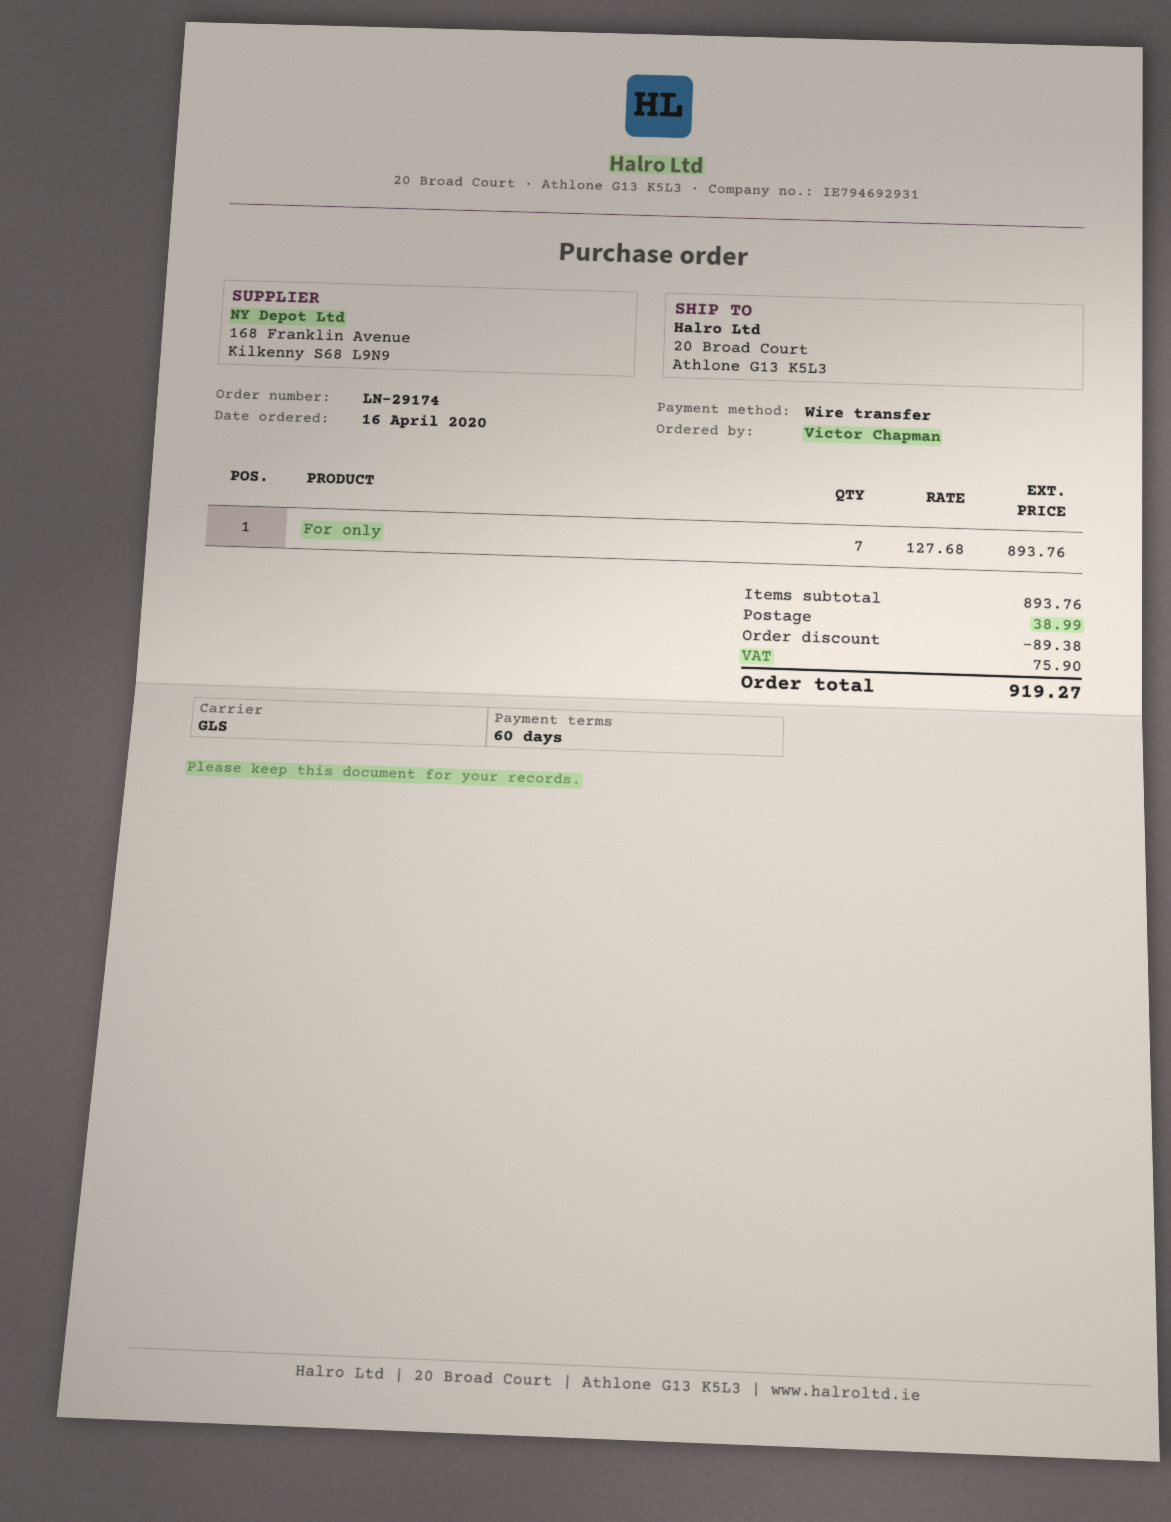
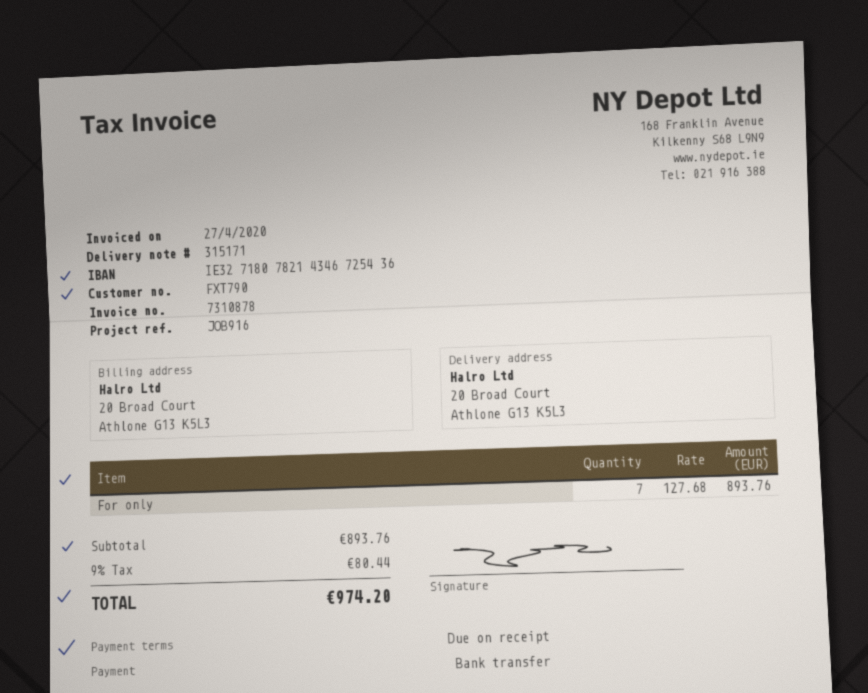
payment terms: 60 days -> on receipt
discount: 89.38 -> none
shipping: 38.99 -> none
tax: 75.90 -> 80.44
total: 919.27 -> 974.20

